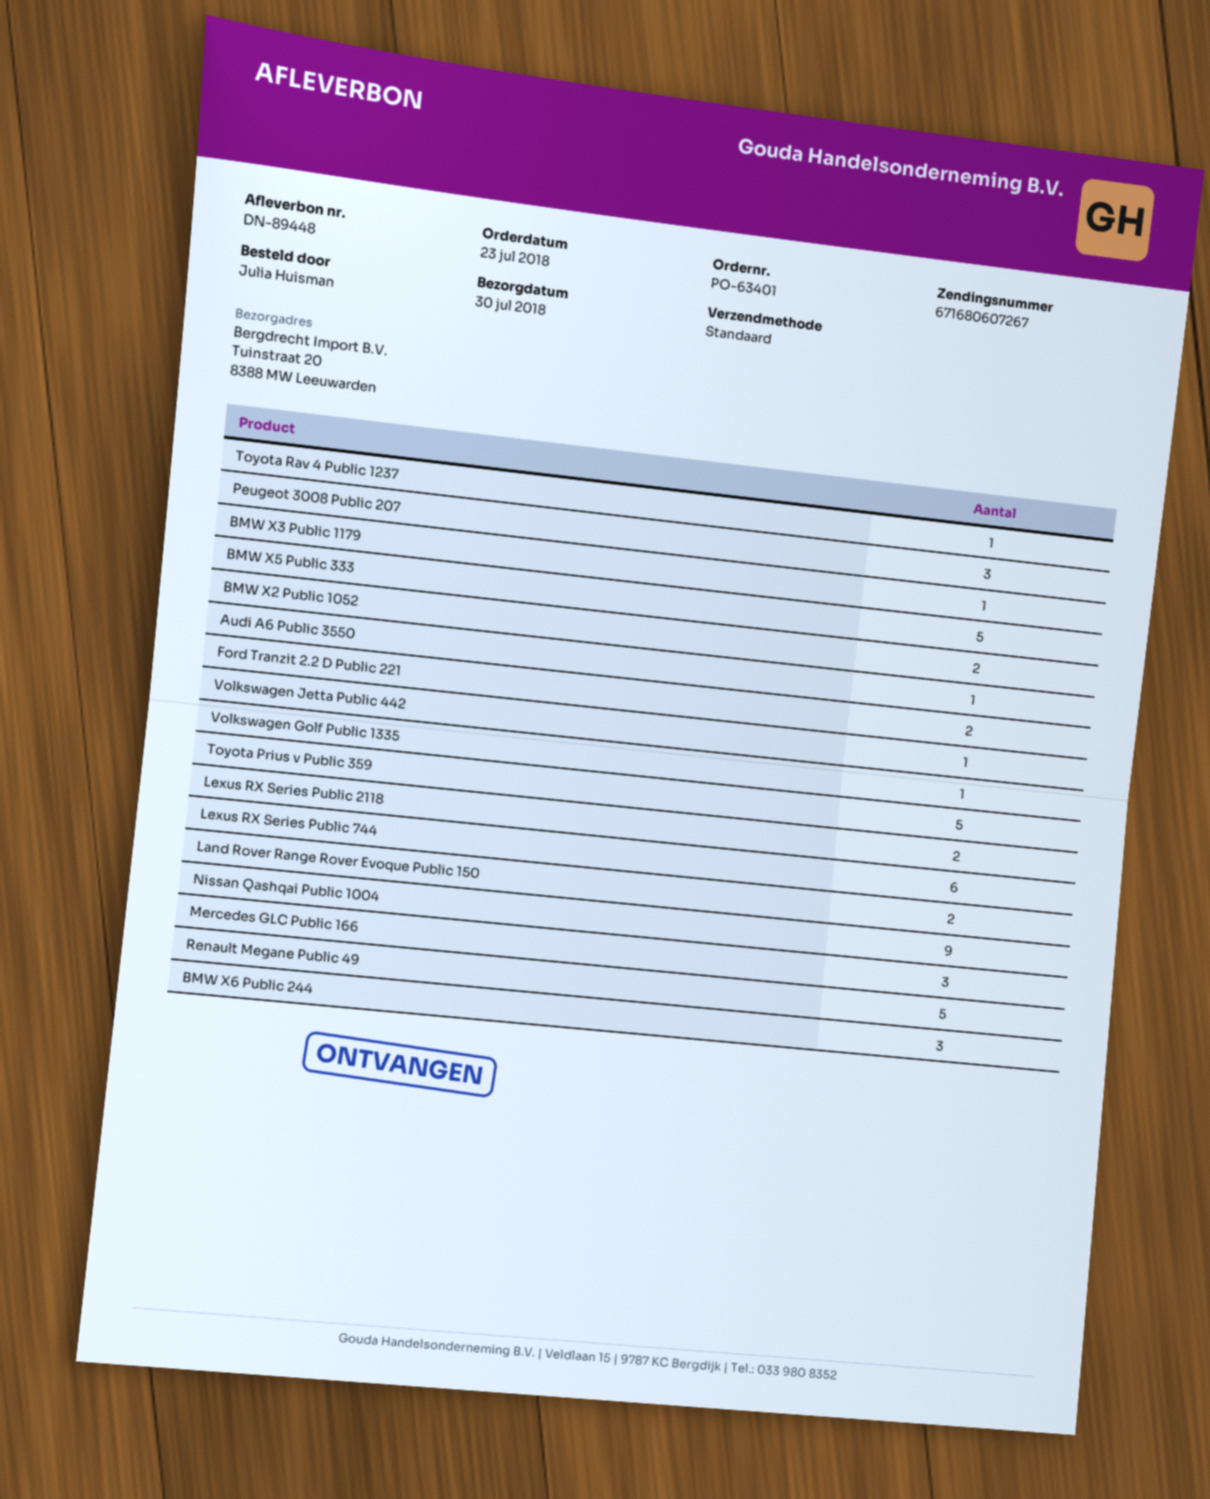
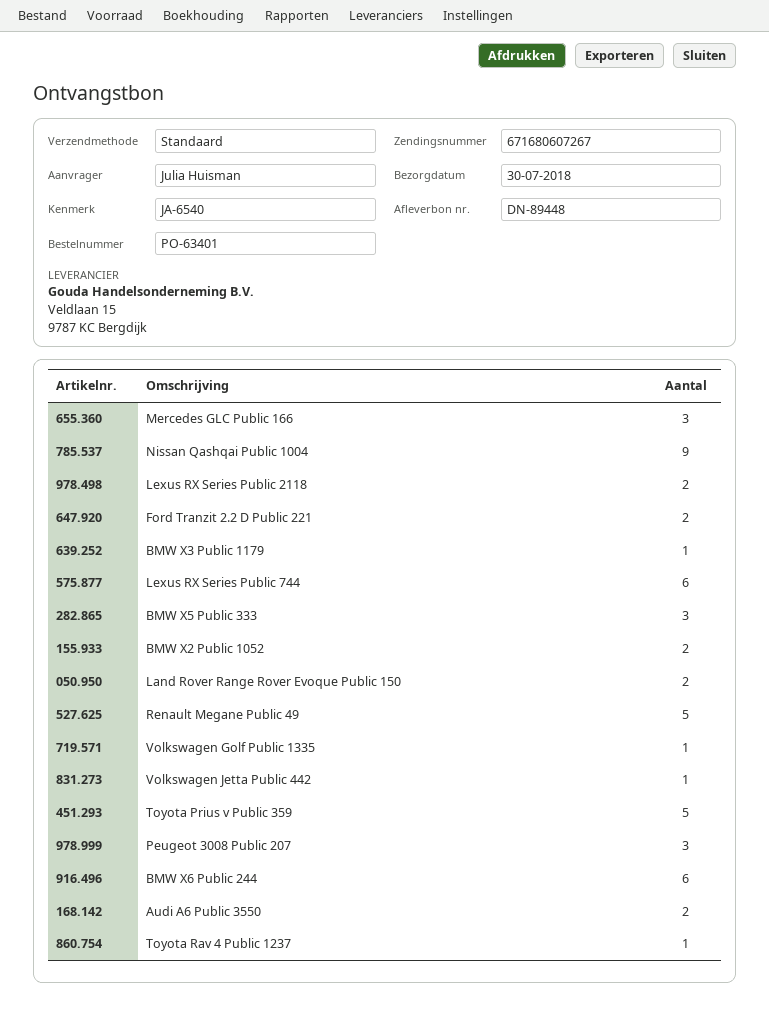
BMW X5 Public 333: 5 -> 3
Audi A6 Public 3550: 1 -> 2
BMW X6 Public 244: 3 -> 6

